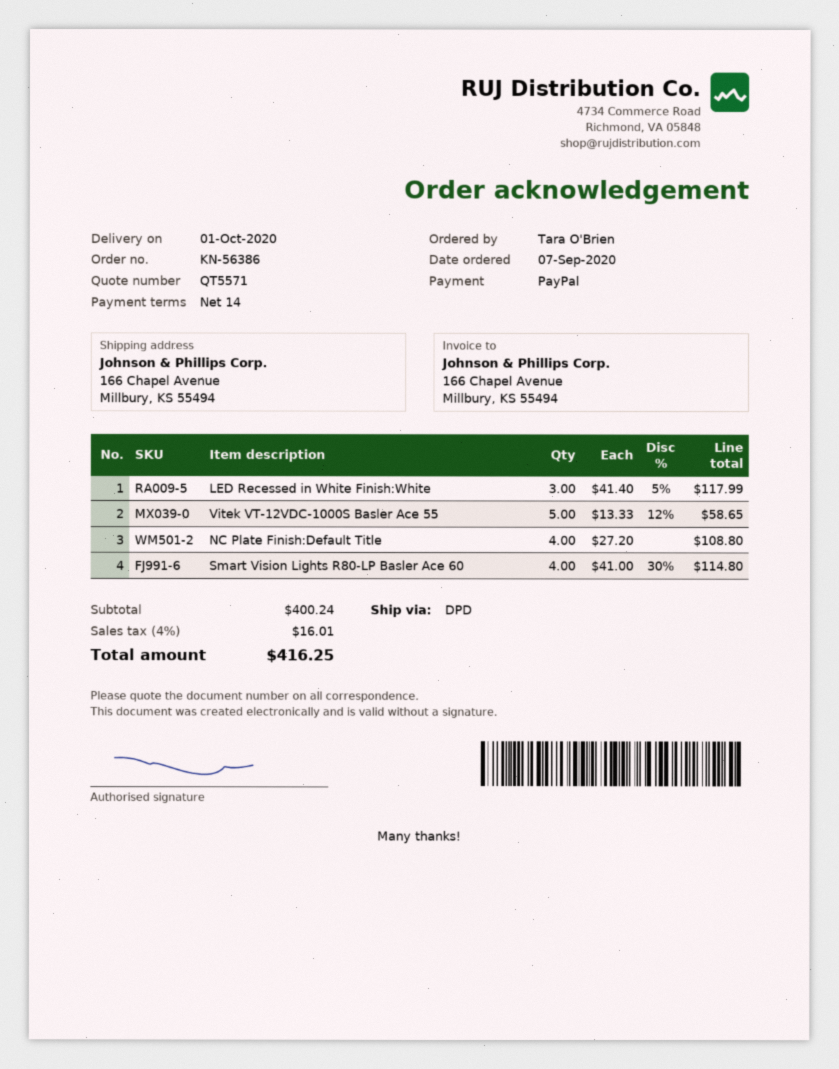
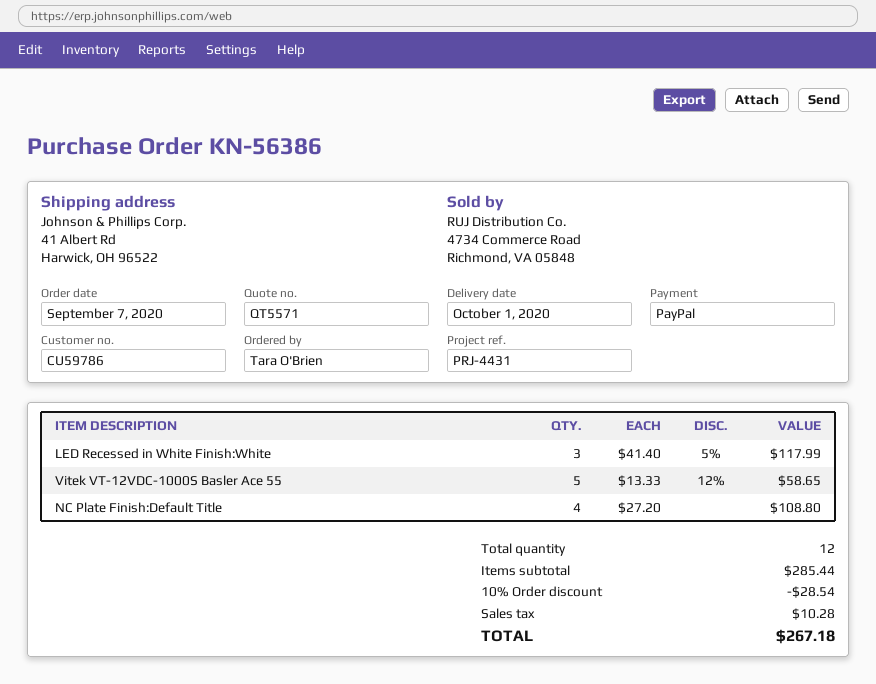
ship to: 166 Chapel Avenue, Millbury, KS 55494 -> 41 Albert Rd, Harwick, OH 96522
Smart Vision Lights R80-LP Basler Ace 60: 4 x 41.00 - 30% = 114.80 -> none
subtotal: 400.24 -> 285.44
discount: none -> 10% = 28.54
tax: 16.01 -> 10.28
total: 416.25 -> 267.18

